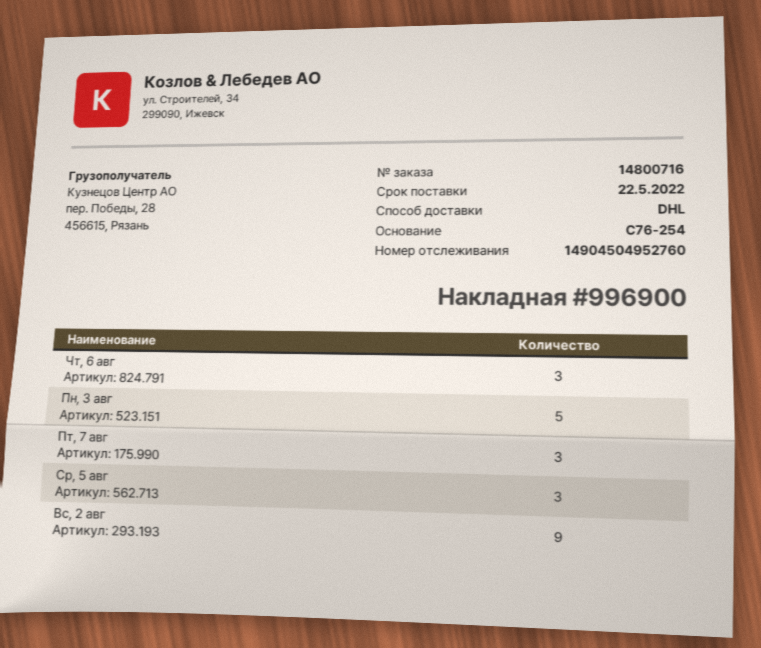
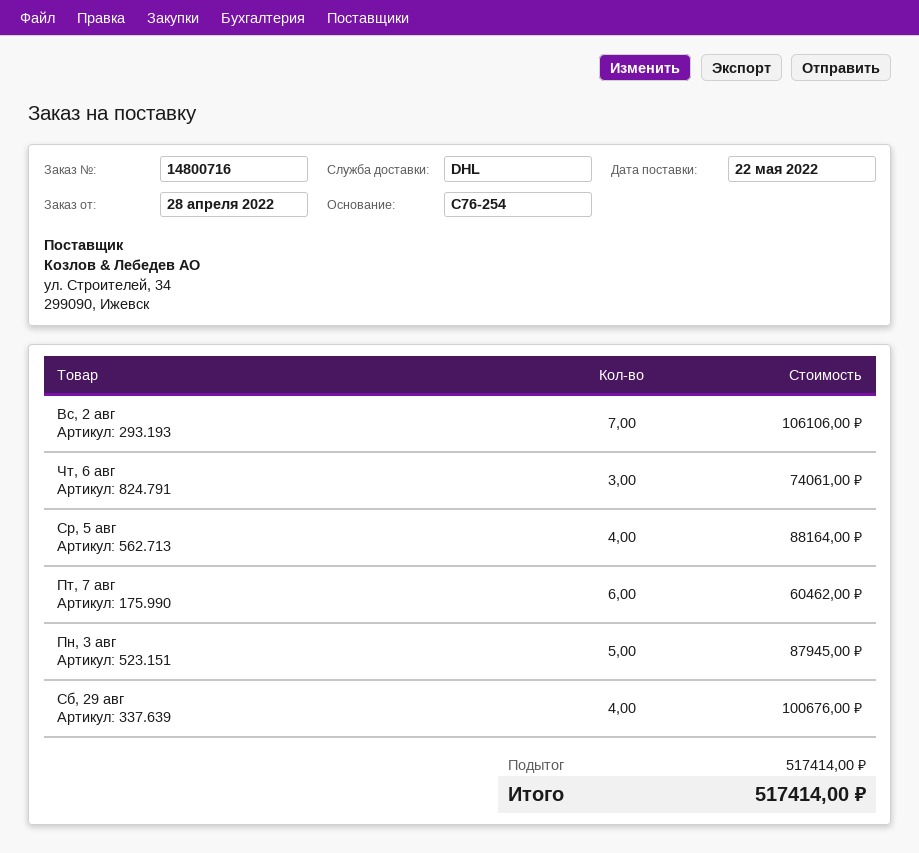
Пт, 7 авг: 3 -> 6
Ср, 5 авг: 3 -> 4
Вс, 2 авг: 9 -> 7
Сб, 29 авг: none -> 4

